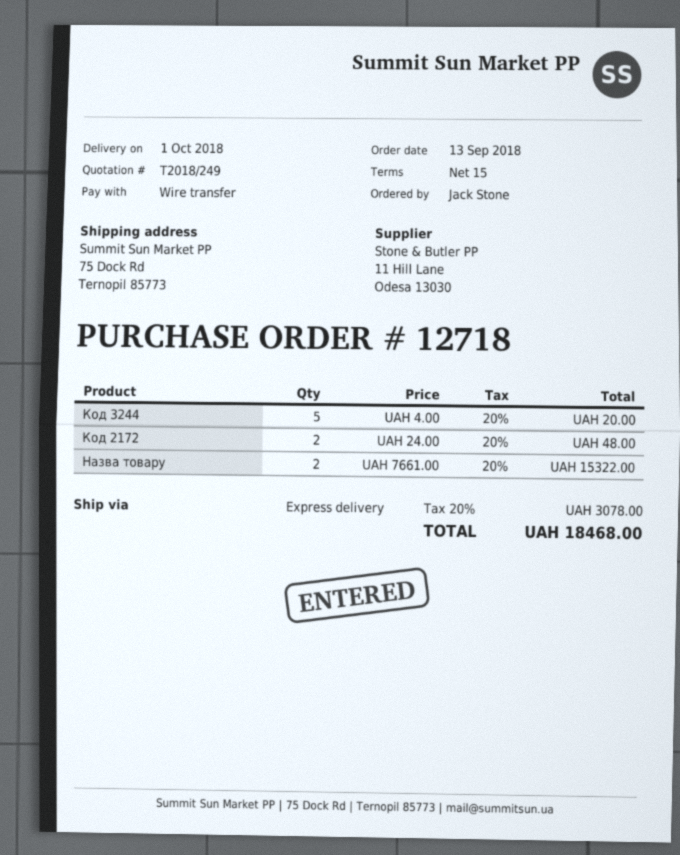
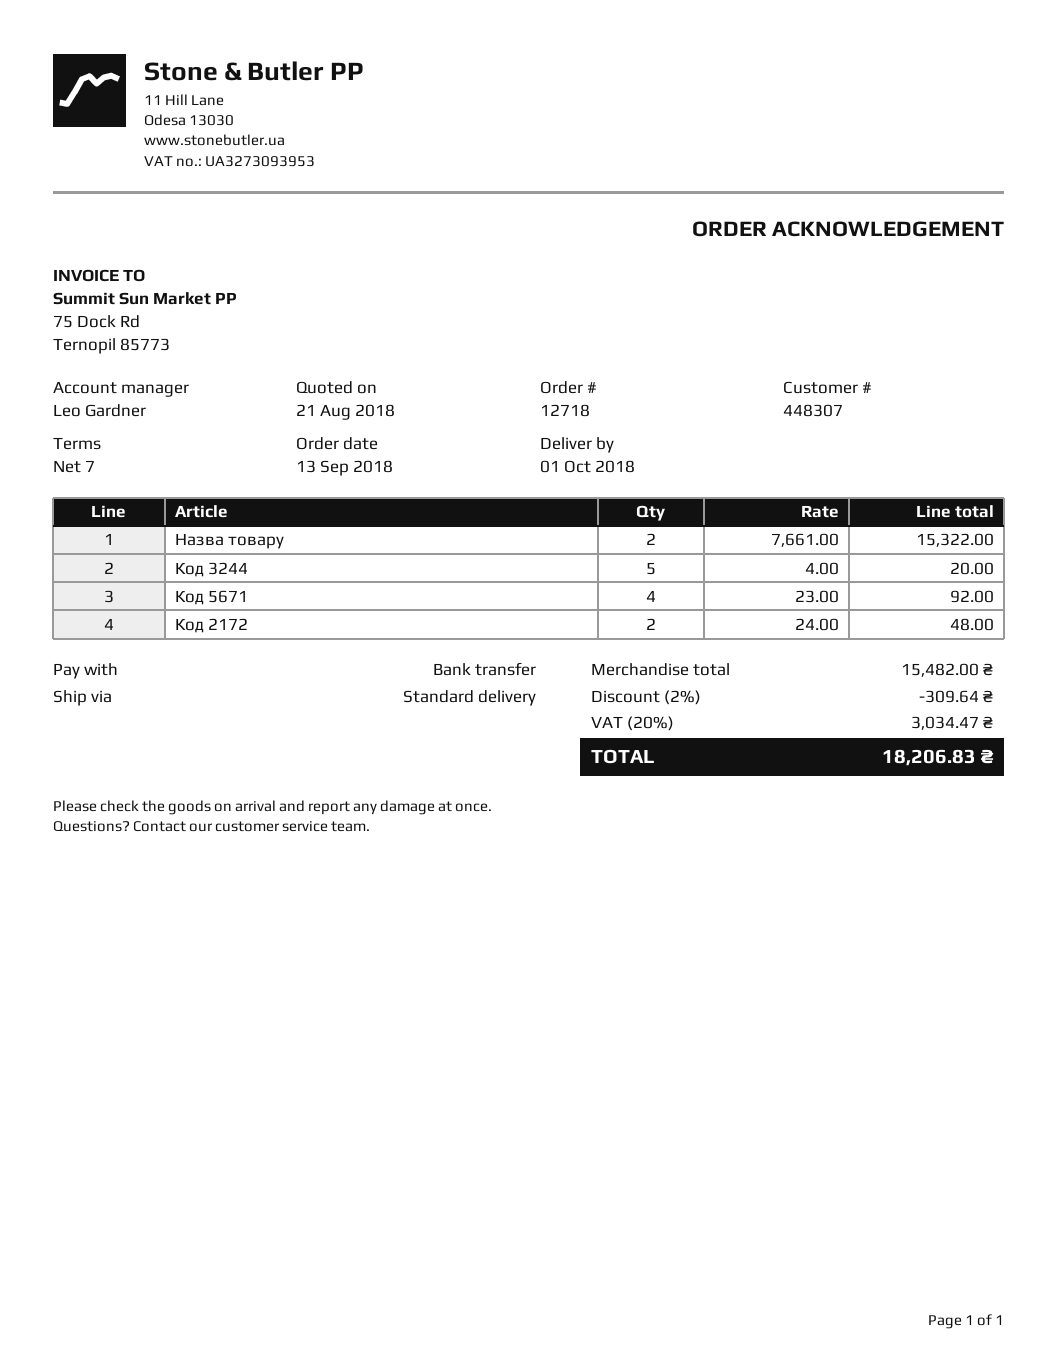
payment terms: 15 days -> 7 days
shipping method: express -> standard
Код 5671: none -> 4 x 23.00 = 92.00
discount: none -> 2% = 309.64
tax: 20% = 3078.00 -> 20% = 3034.47
total: 18468.00 -> 18206.83

